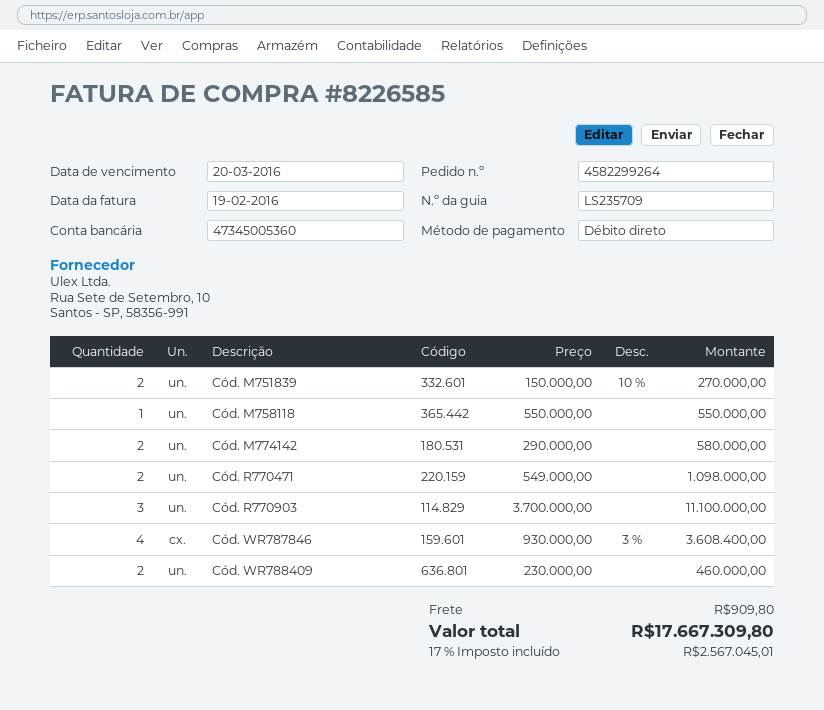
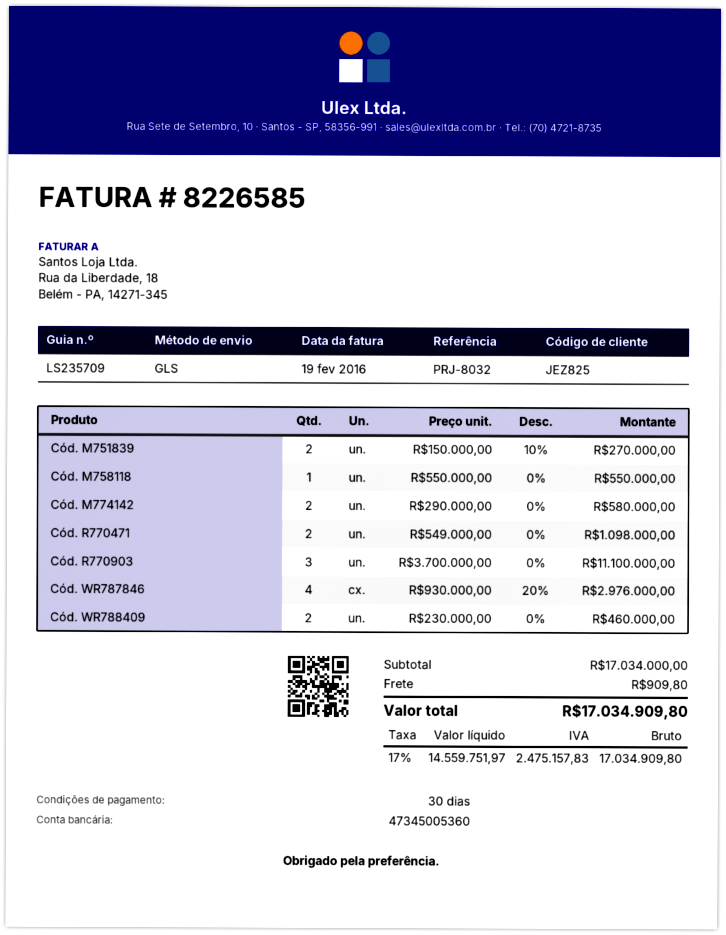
Cód. WR787846: 4 x 930000.00 - 3% = 3608400.00 -> 4 x 930000.00 - 20% = 2976000.00
tax: 17% = 2567045.01 -> 17% = 2475157.83
total: 17667309.80 -> 17034909.80

